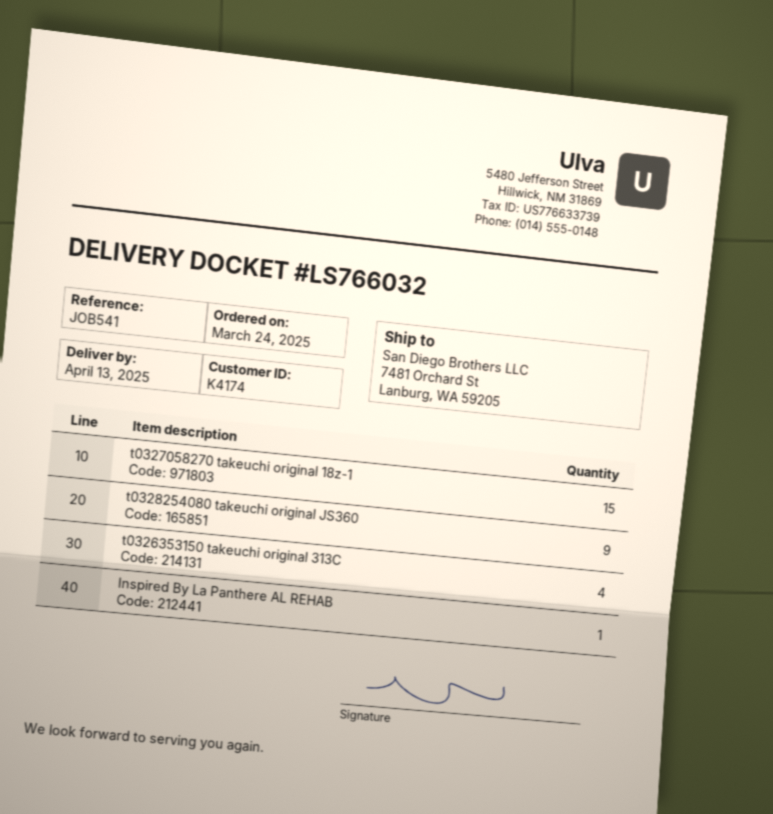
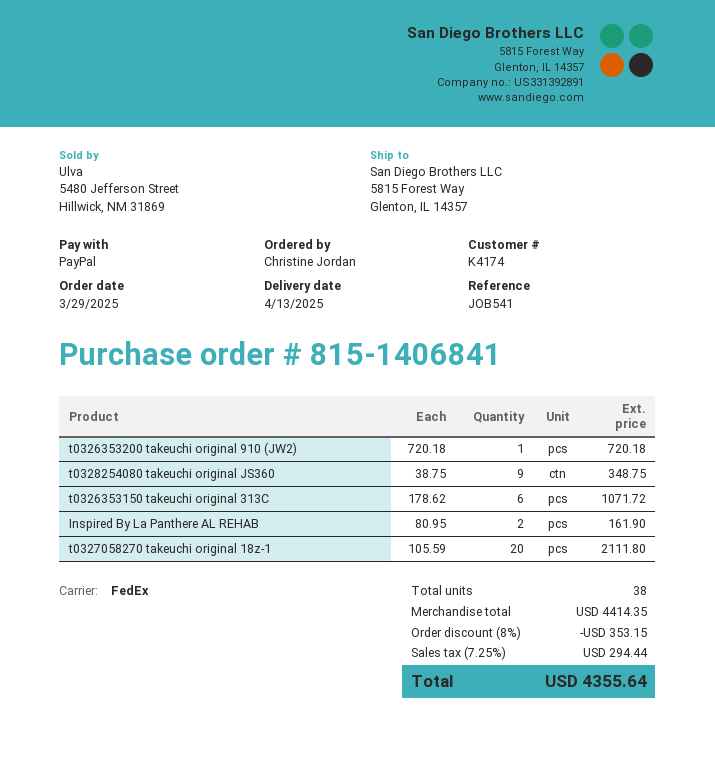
order date: 2025-03-24 -> 2025-03-29
ship to: 7481 Orchard St, Lanburg, WA 59205 -> 5815 Forest Way, Glenton, IL 14357
t0327058270 takeuchi original 18z-1: 15 -> 20
t0326353150 takeuchi original 313C: 4 -> 6
Inspired By La Panthere AL REHAB: 1 -> 2
t0326353200 takeuchi original 910 (JW2): none -> 1

